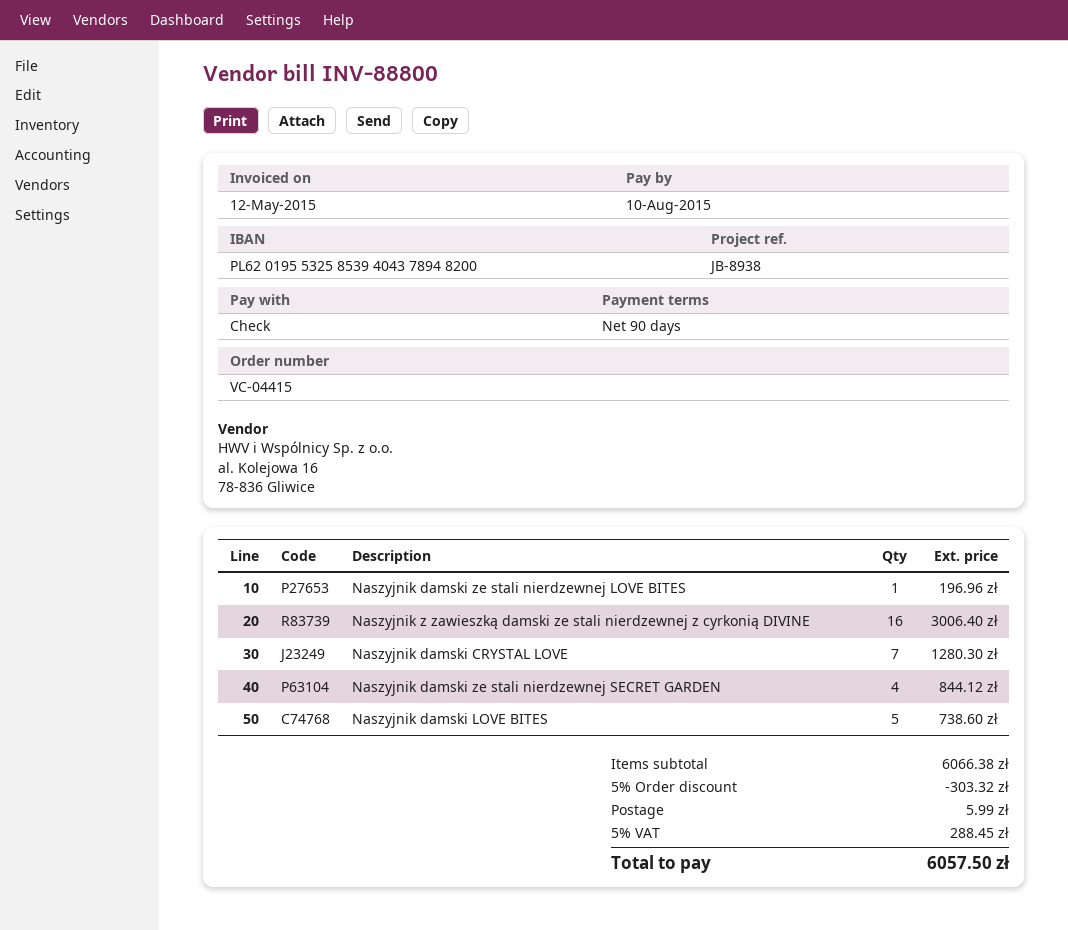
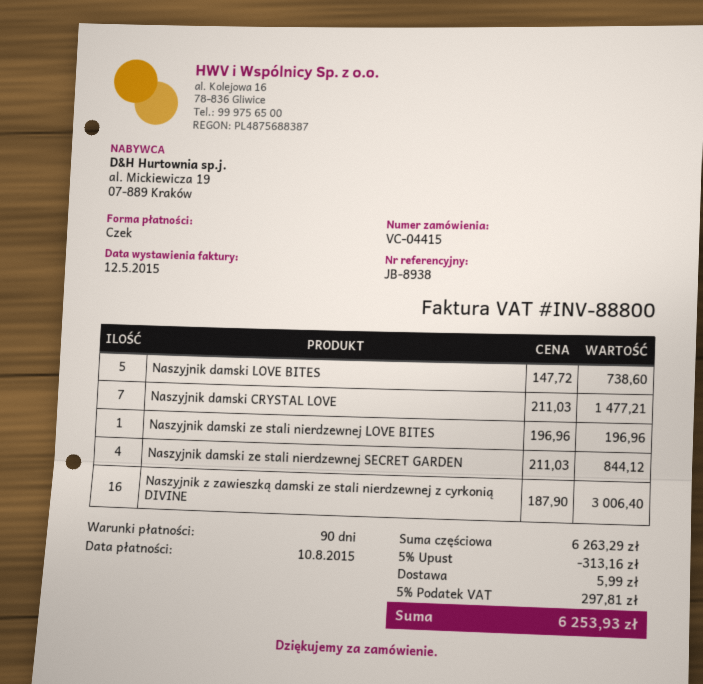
Naszyjnik damski CRYSTAL LOVE: 7 for 1280.30 -> 7 for 1477.21
subtotal: 6066.38 -> 6263.29
discount: 5% = 303.32 -> 5% = 313.16
tax: 5% = 288.45 -> 5% = 297.81
total: 6057.50 -> 6253.93

